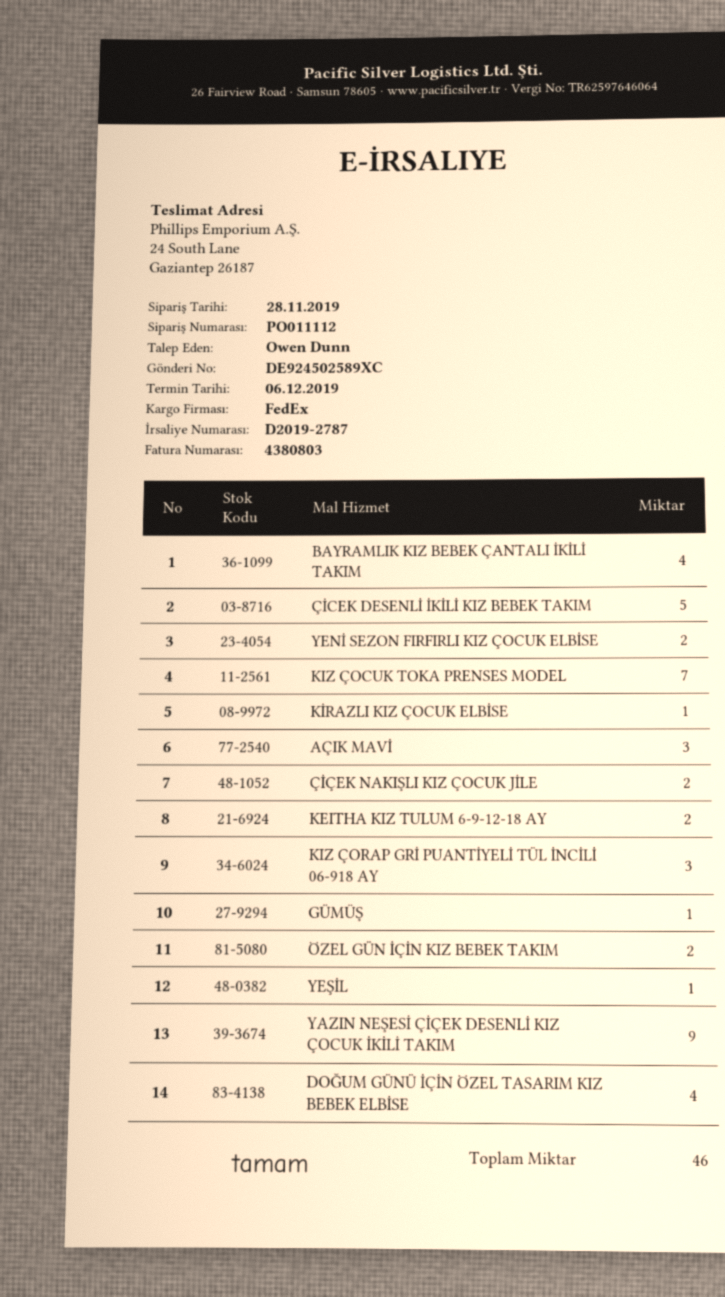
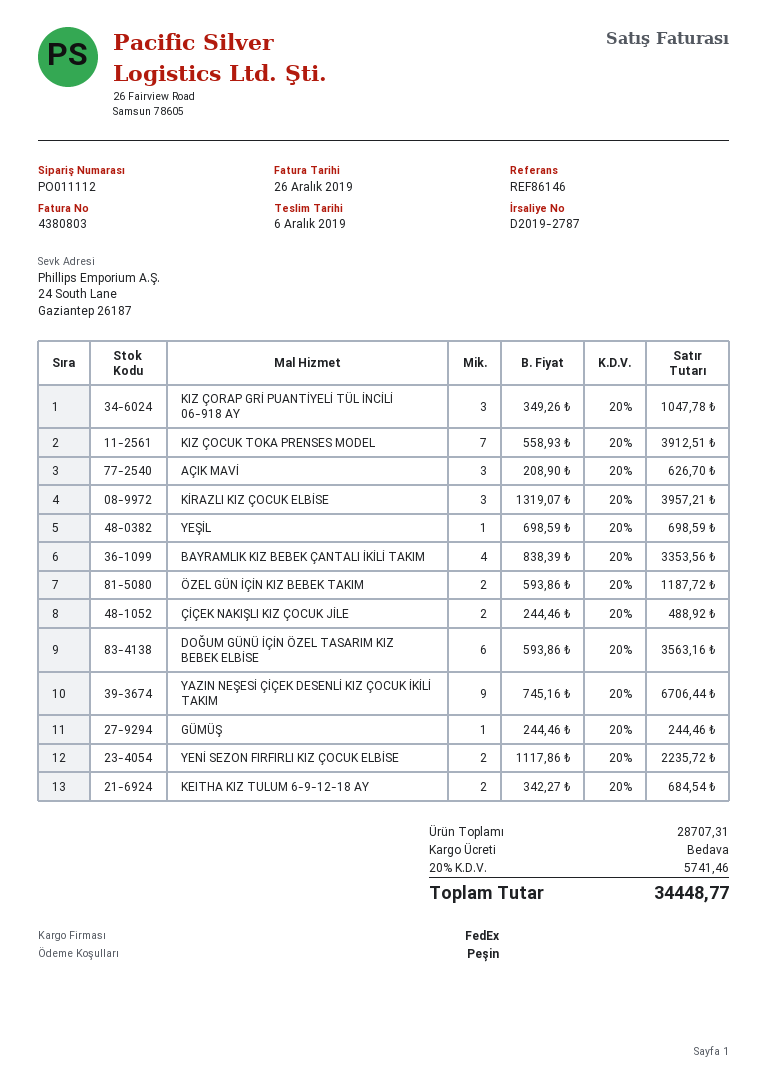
ÇİCEK DESENLİ İKİLİ KIZ BEBEK TAKIM: 5 -> none
KİRAZLI KIZ ÇOCUK ELBİSE: 1 -> 3
DOĞUM GÜNÜ İÇİN ÖZEL TASARIM KIZ BEBEK ELBİSE: 4 -> 6

